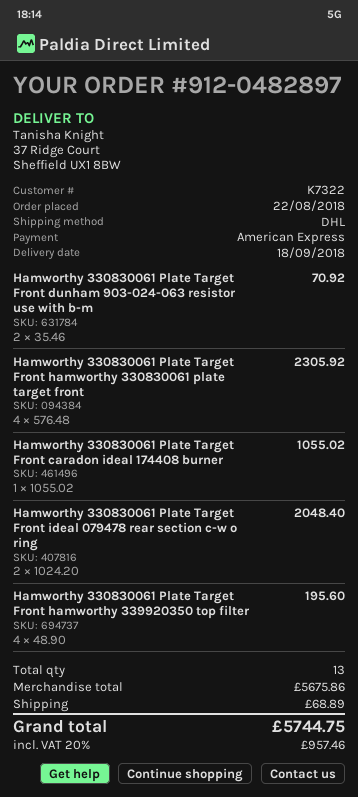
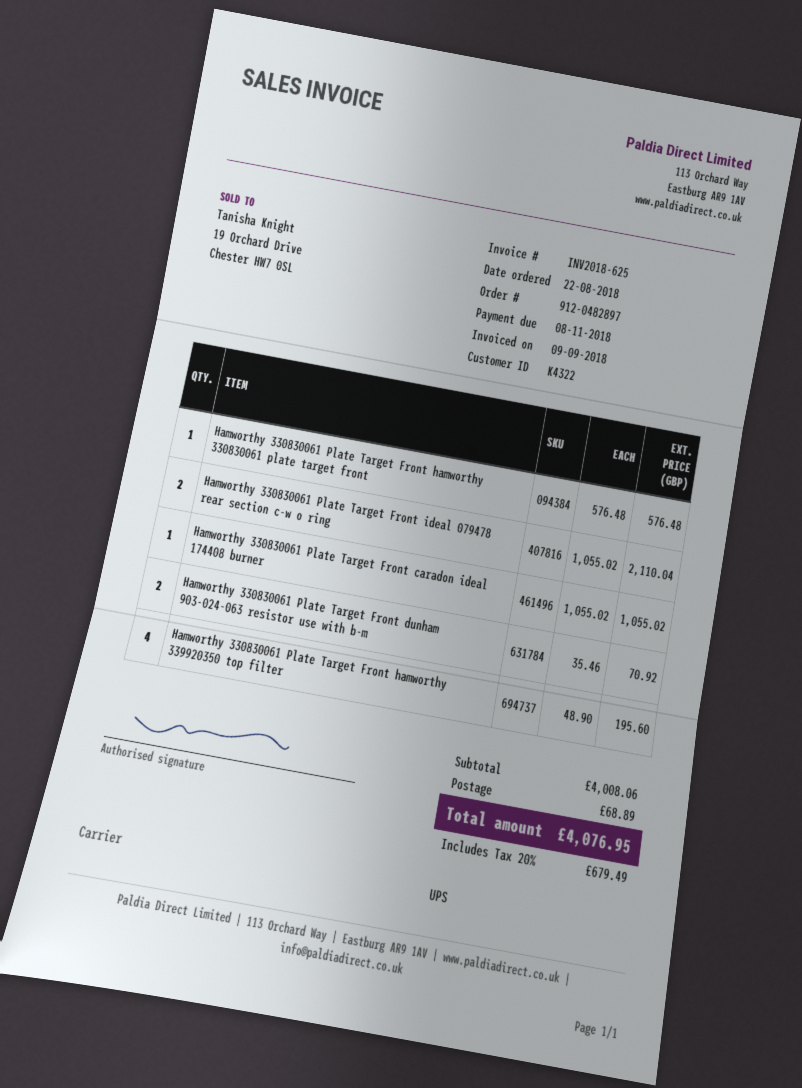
customer number: K7322 -> K4322
shipping method: DHL -> UPS
Hamworthy 330830061 Plate Target Front hamworthy 330830061 plate target front: 4 x 576.48 = 2305.92 -> 1 x 576.48 = 576.48
Hamworthy 330830061 Plate Target Front ideal 079478 rear section c-w o ring: 2 x 1024.20 = 2048.40 -> 2 x 1055.02 = 2110.04
subtotal: 5675.86 -> 4008.06
tax: 20% = 957.46 -> 20% = 679.49
total: 5744.75 -> 4076.95

